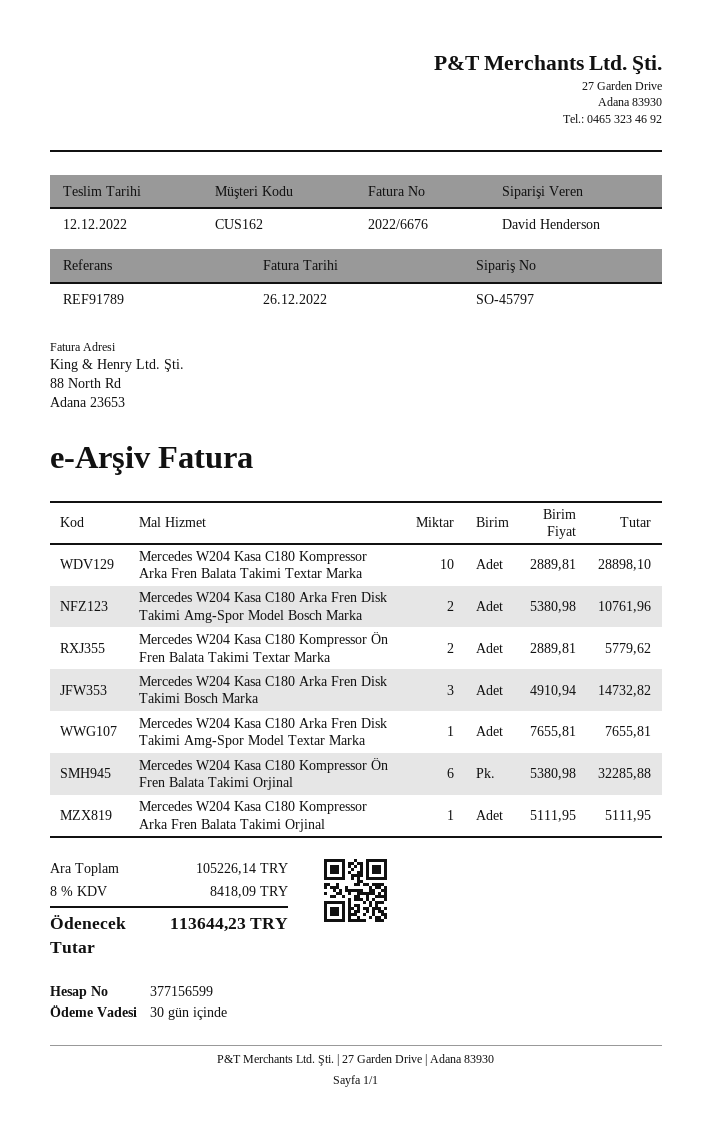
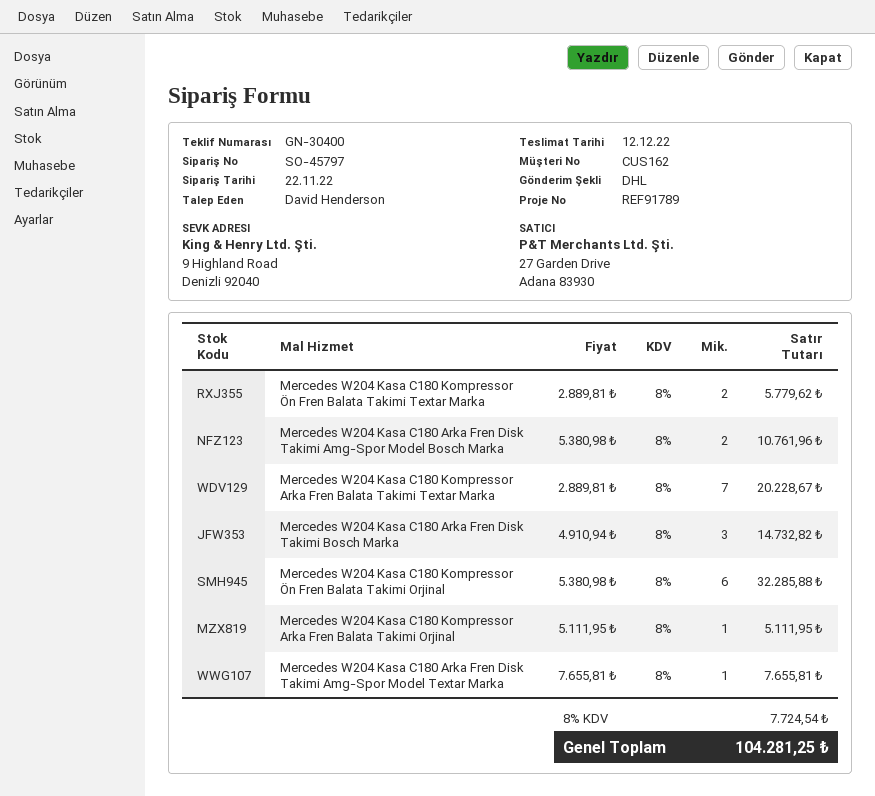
Mercedes W204 Kasa C180 Kompressor Arka Fren Balata Takimi Textar Marka: 10 x 2889.81 = 28898.10 -> 7 x 2889.81 = 20228.67
tax: 8% = 8418.09 -> 8% = 7724.54
total: 113644.23 -> 104281.25

